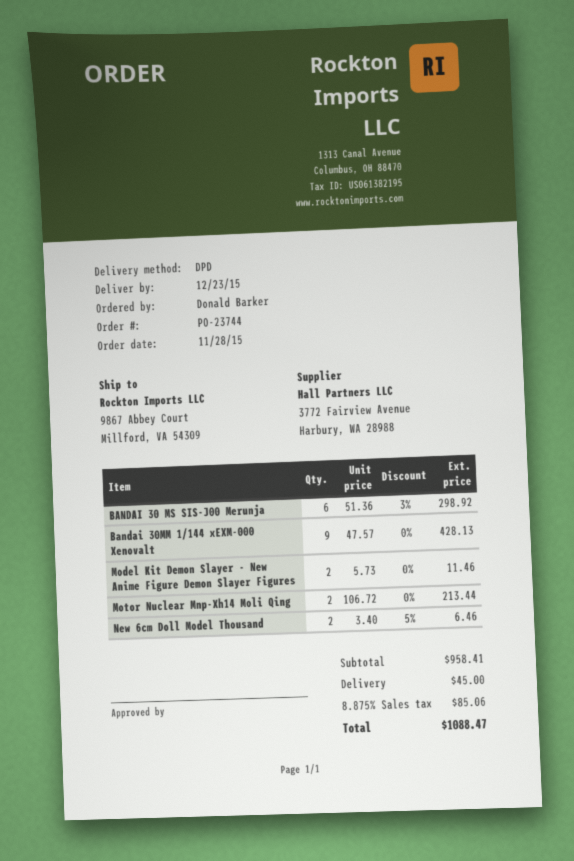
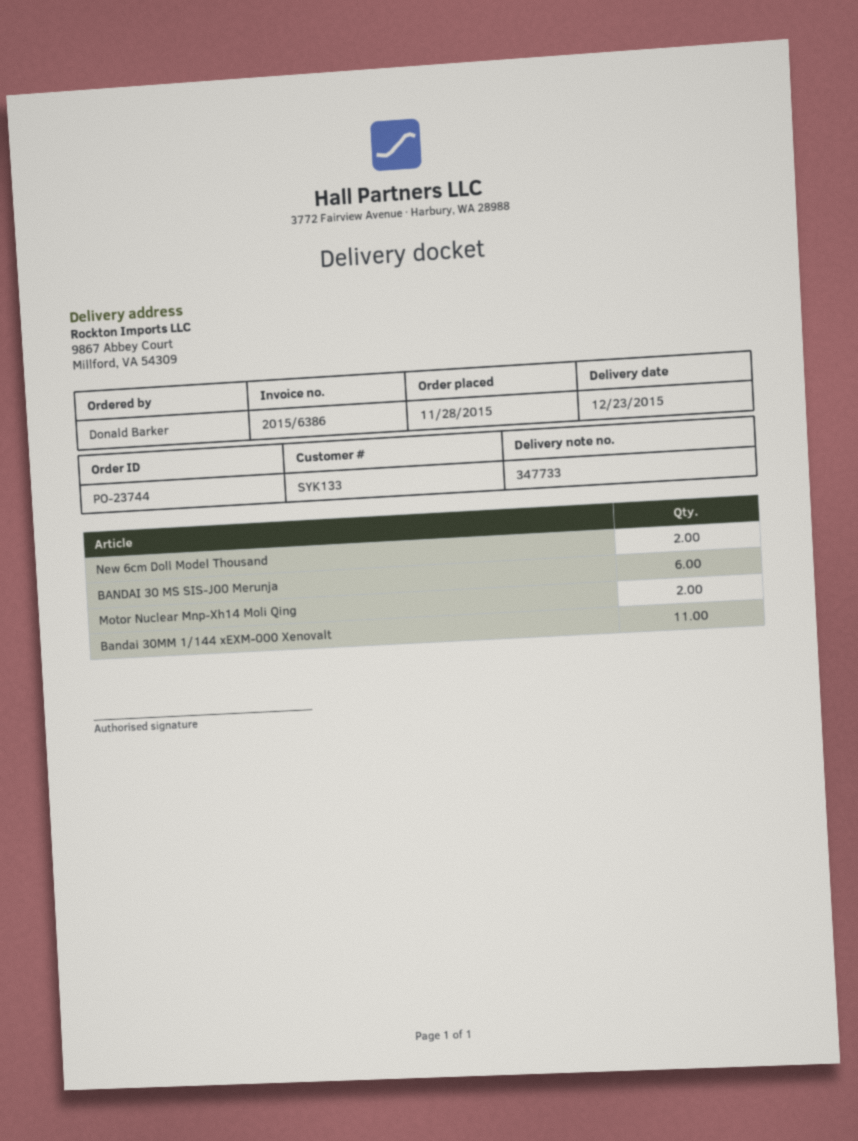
Bandai 30MM 1/144 xEXM-000 Xenovalt: 9 -> 11
Model Kit Demon Slayer - New Anime Figure Demon Slayer Figures: 2 -> none

